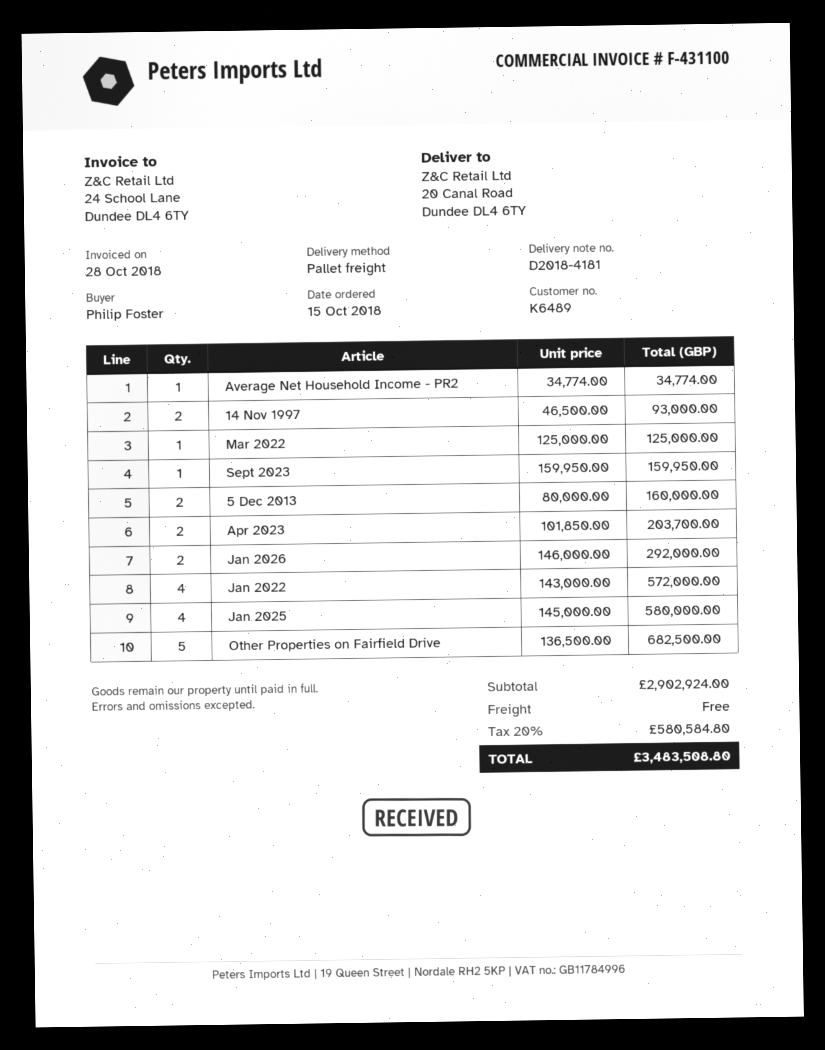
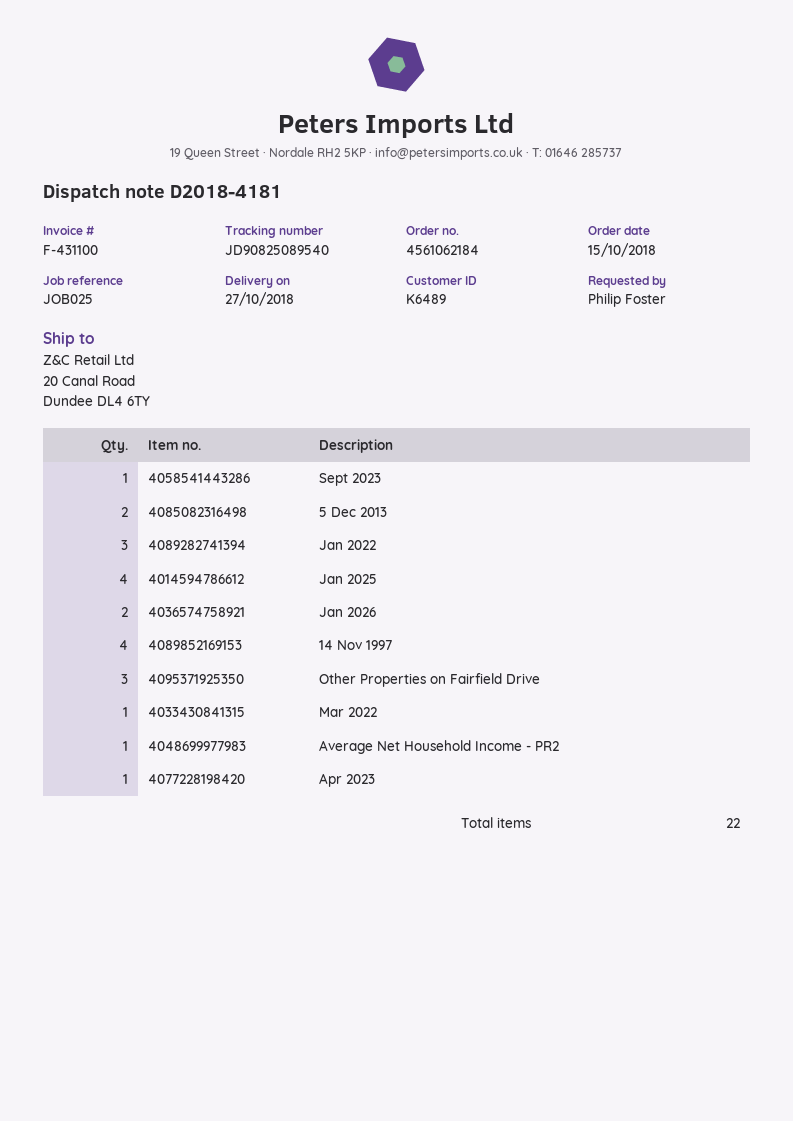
14 Nov 1997: 2 -> 4
Apr 2023: 2 -> 1
Jan 2022: 4 -> 3
Other Properties on Fairfield Drive: 5 -> 3

